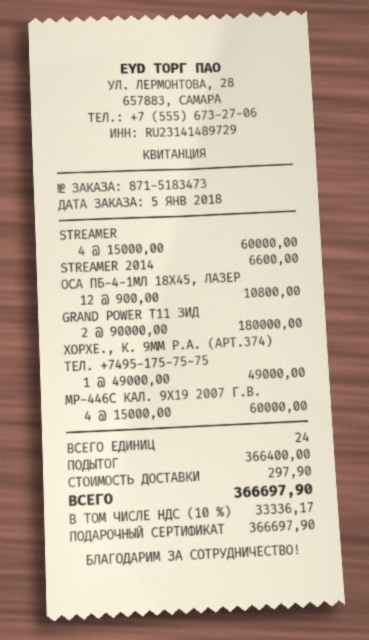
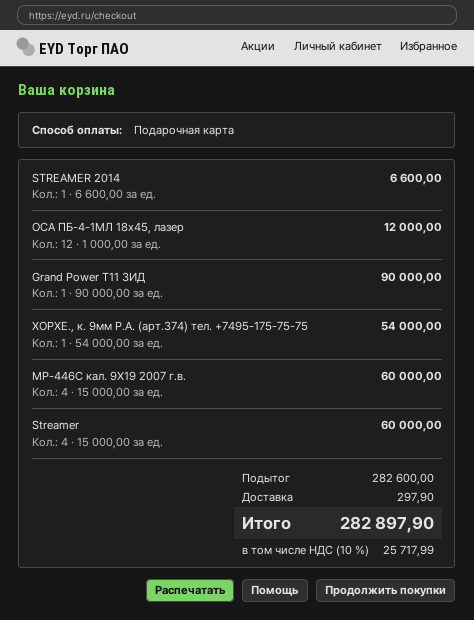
ОСА ПБ-4-1МЛ 18Х45, ЛАЗЕР: 12 x 900.00 = 10800.00 -> 12 x 1000.00 = 12000.00
GRAND POWER T11 ЗИД: 2 x 90000.00 = 180000.00 -> 1 x 90000.00 = 90000.00
ХОРХЕ., К. 9ММ Р.А. (АРТ.374) ТЕЛ. +7495-175-75-75: 1 x 49000.00 = 49000.00 -> 1 x 54000.00 = 54000.00
subtotal: 366400.00 -> 282600.00
tax: 10% = 33336.17 -> 10% = 25717.99
total: 366697.90 -> 282897.90

